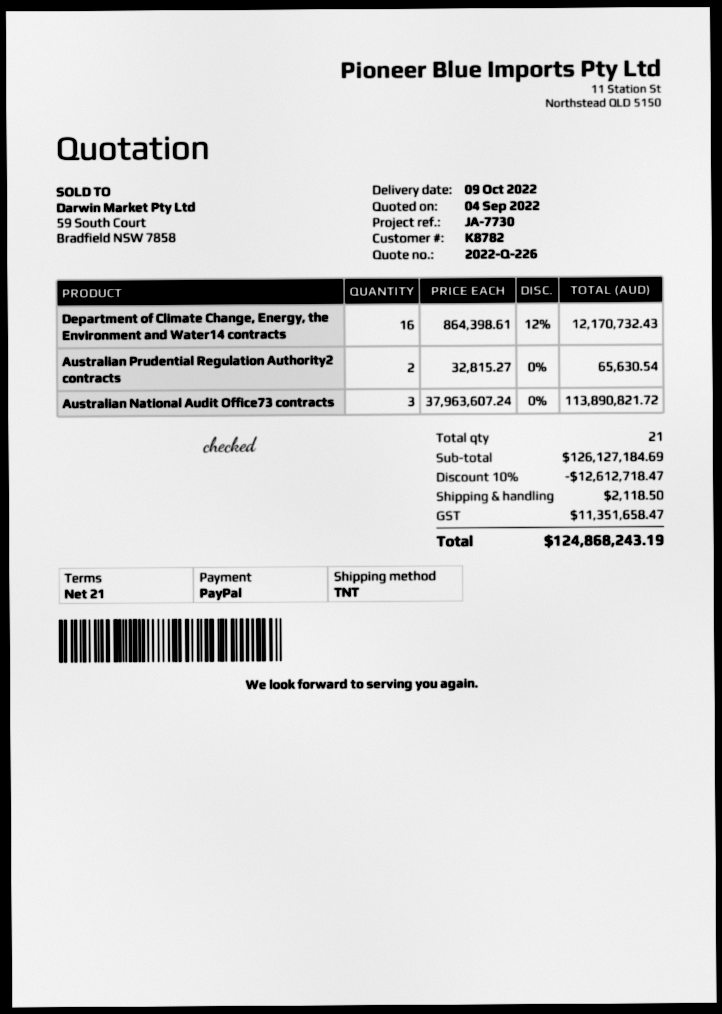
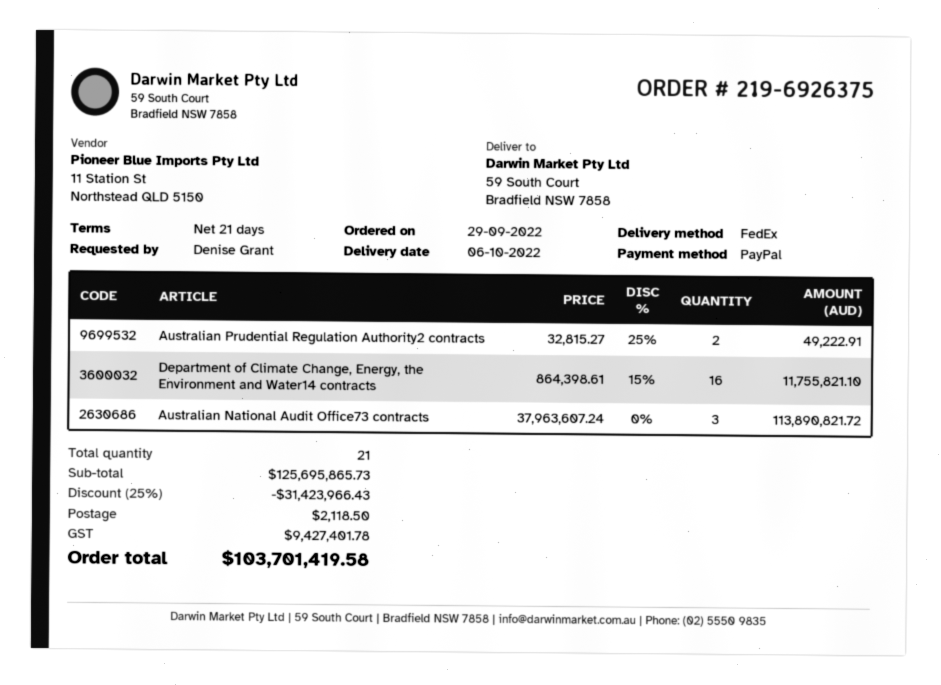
delivery date: 2022-10-09 -> 2022-10-06
shipping method: TNT -> FedEx
Department of Climate Change, Energy, the Environment and Water14 contracts: 16 x 864398.61 - 12% = 12170732.43 -> 16 x 864398.61 - 15% = 11755821.10
Australian Prudential Regulation Authority2 contracts: 2 x 32815.27 = 65630.54 -> 2 x 32815.27 - 25% = 49222.91
subtotal: 126127184.69 -> 125695865.73
discount: 10% = 12612718.47 -> 25% = 31423966.43
tax: 11351658.47 -> 9427401.78
total: 124868243.19 -> 103701419.58

